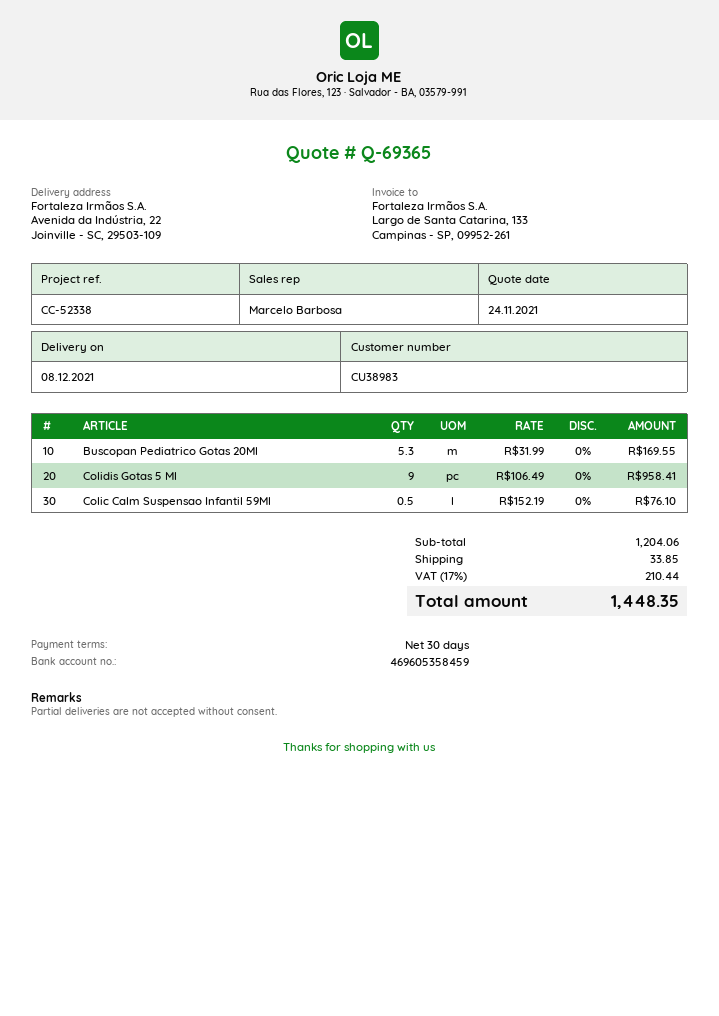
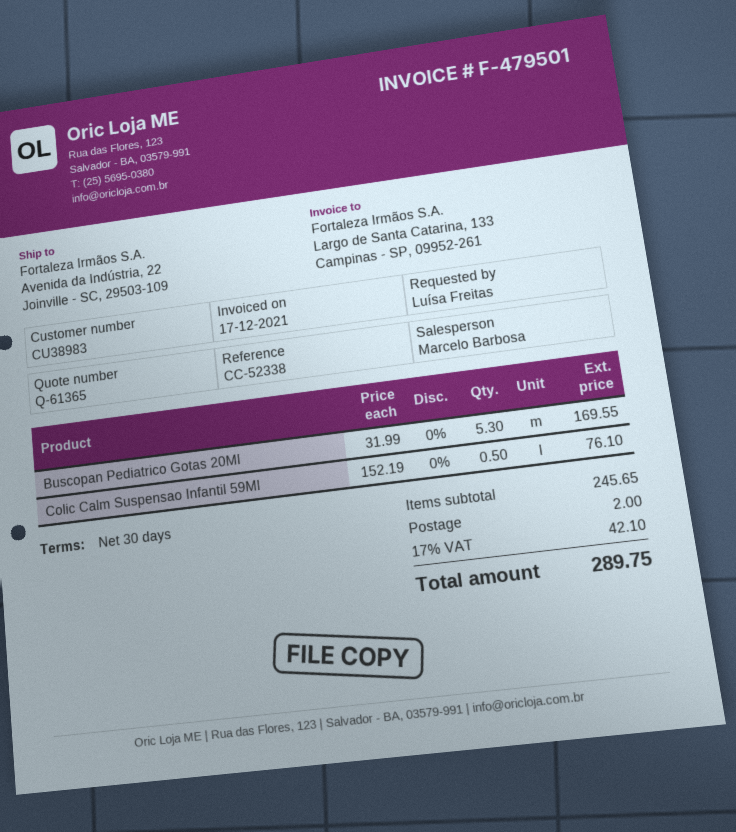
quote number: Q-69365 -> Q-61365
Colidis Gotas 5 Ml: 9 x 106.49 = 958.41 -> none
subtotal: 1204.06 -> 245.65
shipping: 33.85 -> 2.00
tax: 17% = 210.44 -> 17% = 42.10
total: 1448.35 -> 289.75

